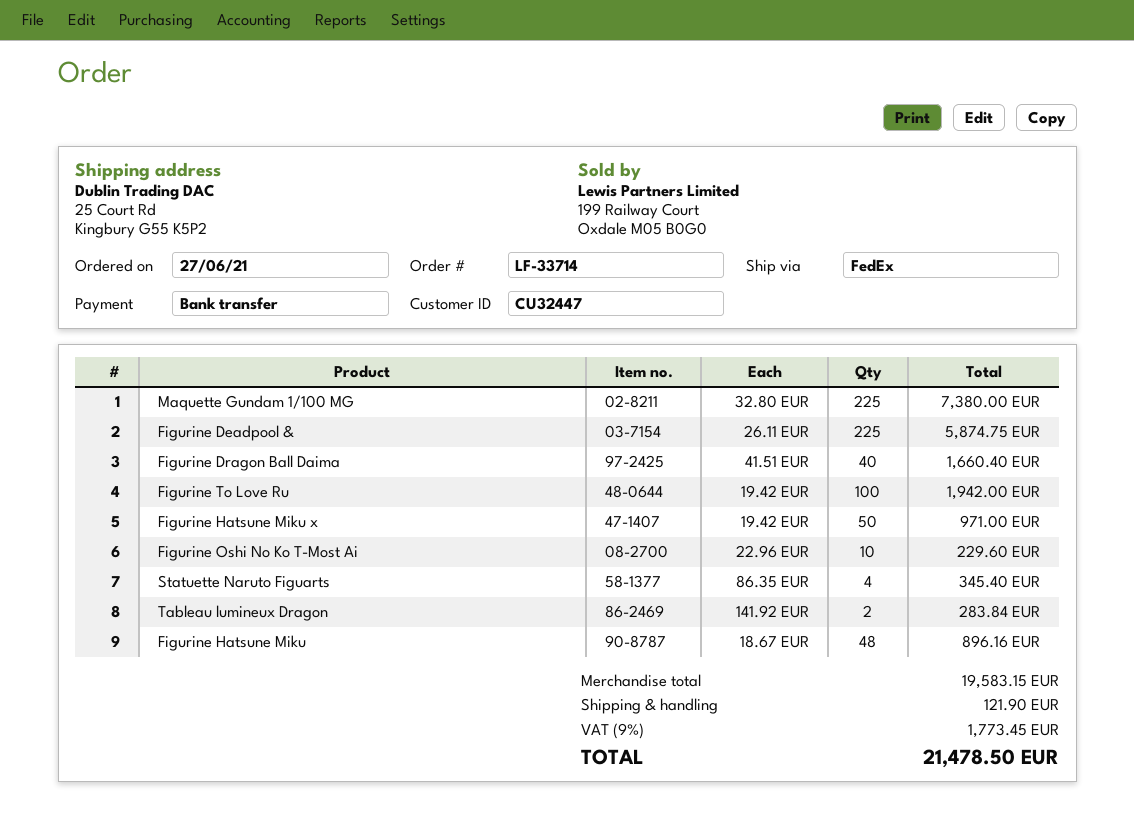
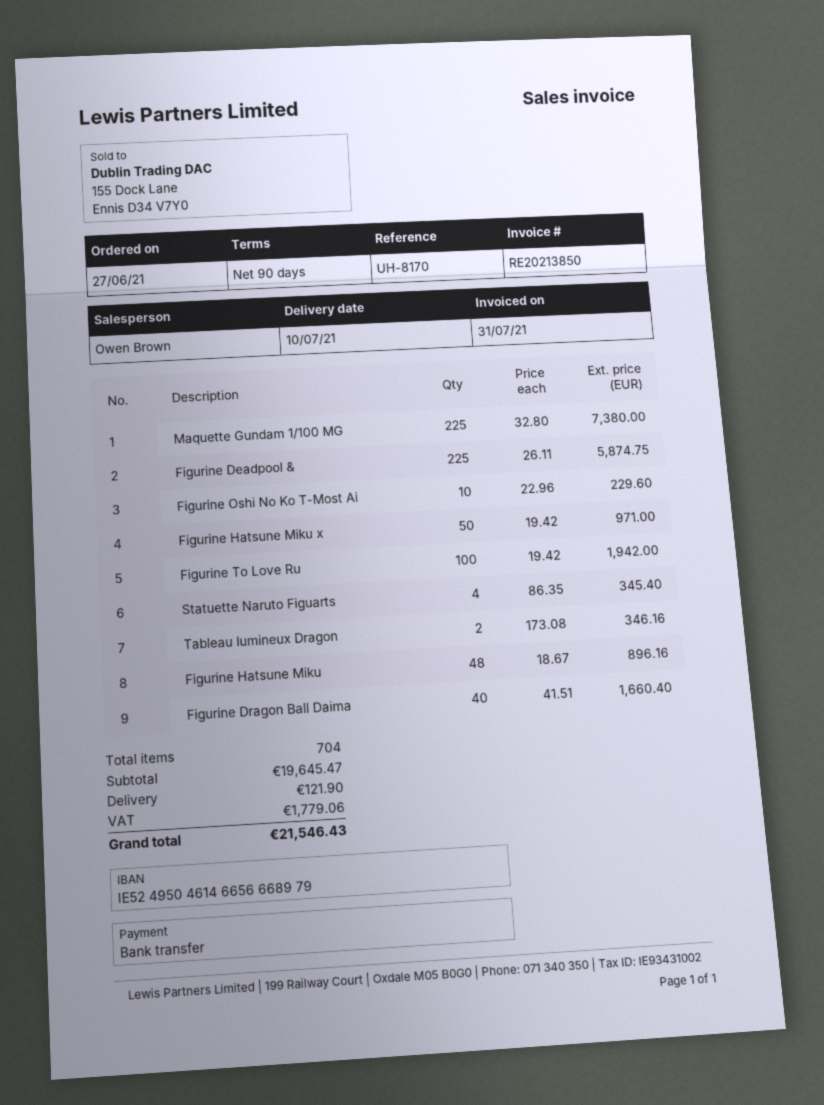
Tableau lumineux Dragon: 2 x 141.92 = 283.84 -> 2 x 173.08 = 346.16
subtotal: 19583.15 -> 19645.47
tax: 1773.45 -> 1779.06
total: 21478.50 -> 21546.43

